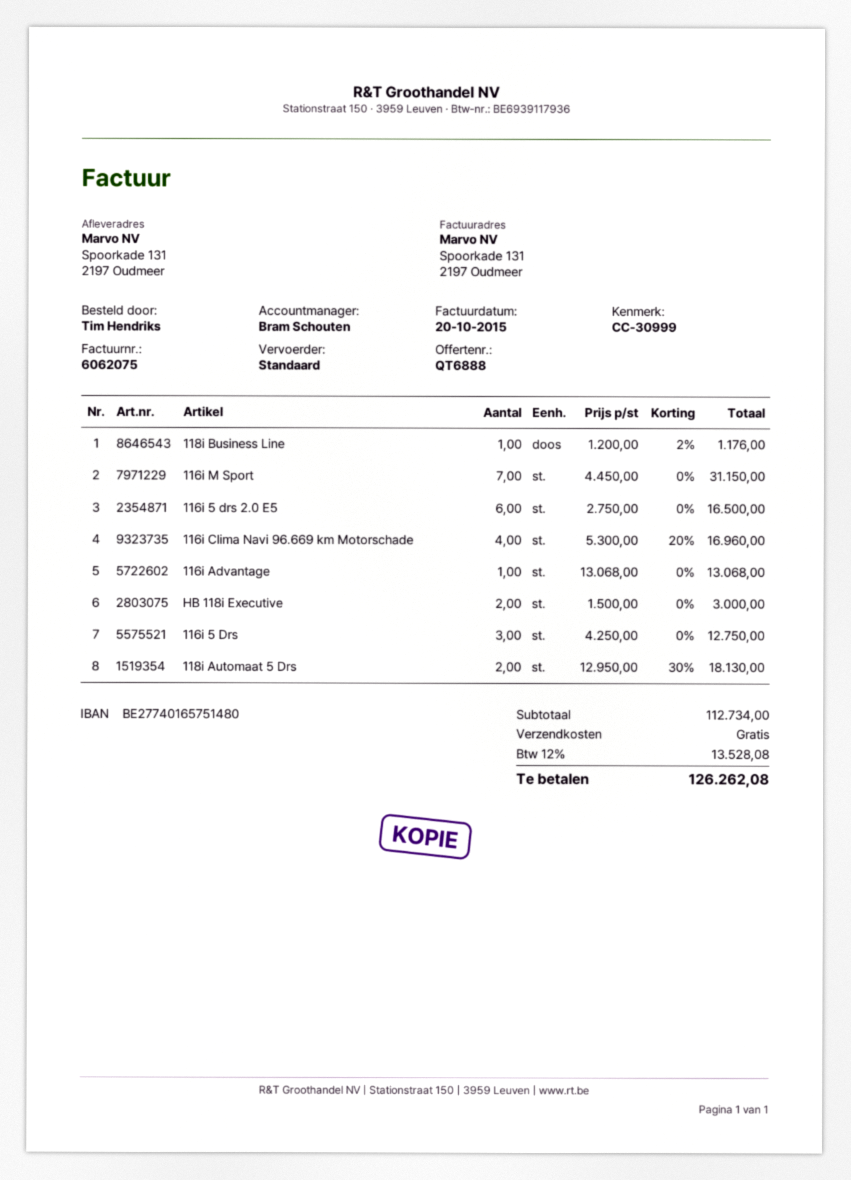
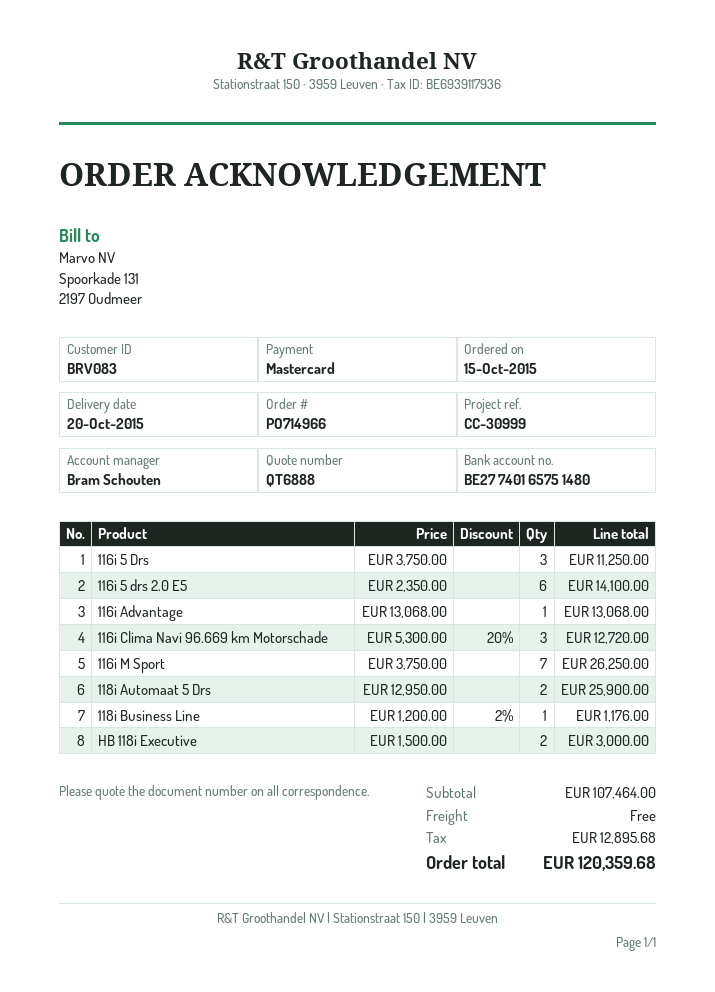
116i M Sport: 7 x 4450.00 = 31150.00 -> 7 x 3750.00 = 26250.00
116i 5 drs 2.0 E5: 6 x 2750.00 = 16500.00 -> 6 x 2350.00 = 14100.00
116i Clima Navi 96.669 km Motorschade: 4 x 5300.00 - 20% = 16960.00 -> 3 x 5300.00 - 20% = 12720.00
116i 5 Drs: 3 x 4250.00 = 12750.00 -> 3 x 3750.00 = 11250.00
118i Automaat 5 Drs: 2 x 12950.00 - 30% = 18130.00 -> 2 x 12950.00 = 25900.00
subtotal: 112734.00 -> 107464.00
tax: 13528.08 -> 12895.68
total: 126262.08 -> 120359.68

